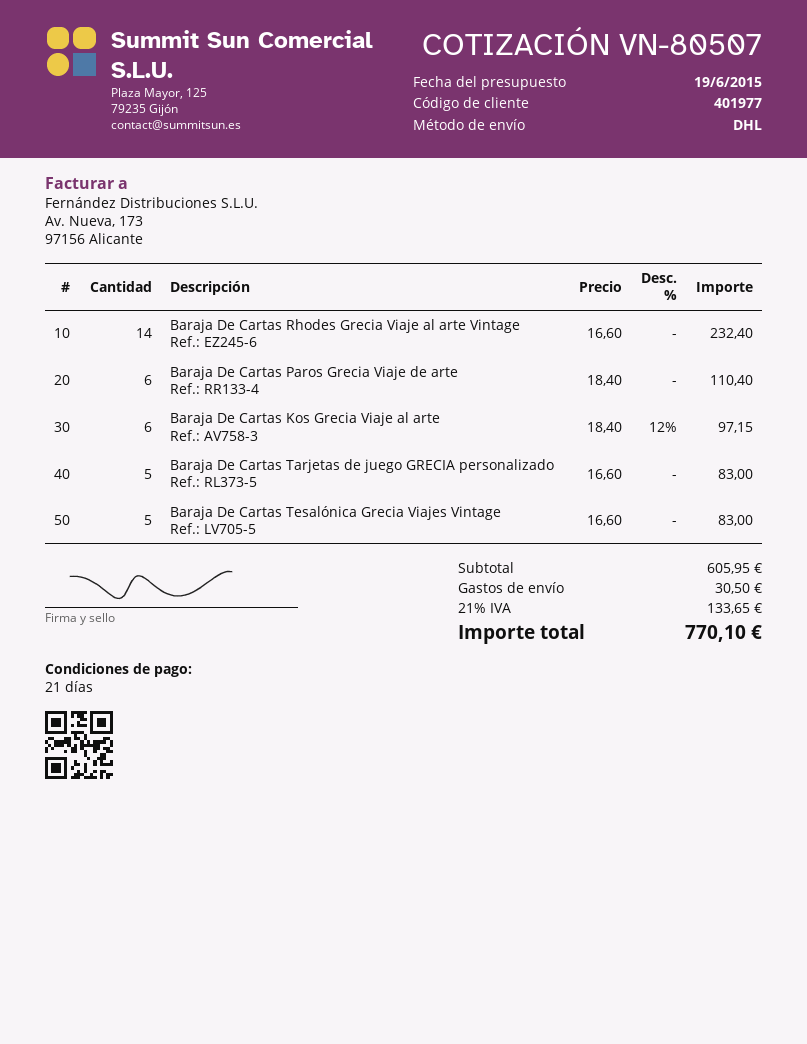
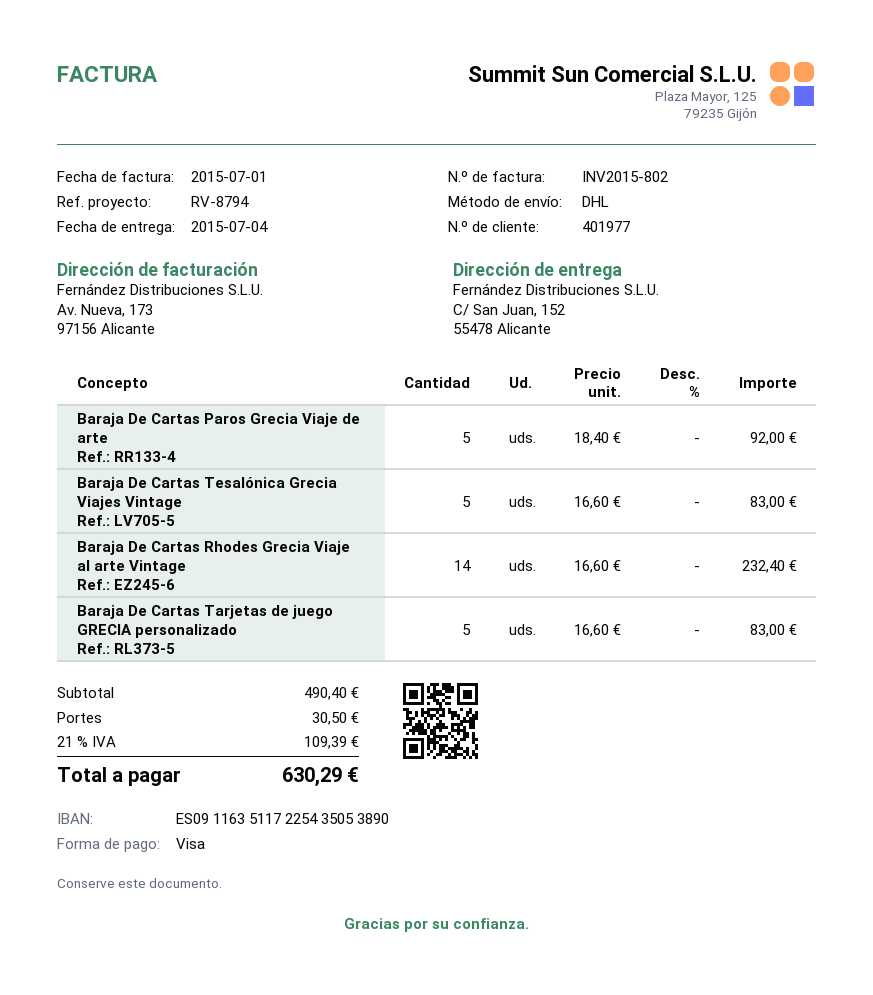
Baraja De Cartas Paros Grecia Viaje de arte: 6 x 18.40 = 110.40 -> 5 x 18.40 = 92.00
Baraja De Cartas Kos Grecia Viaje al arte: 6 x 18.40 - 12% = 97.15 -> none
subtotal: 605.95 -> 490.40
tax: 21% = 133.65 -> 21% = 109.39
total: 770.10 -> 630.29

